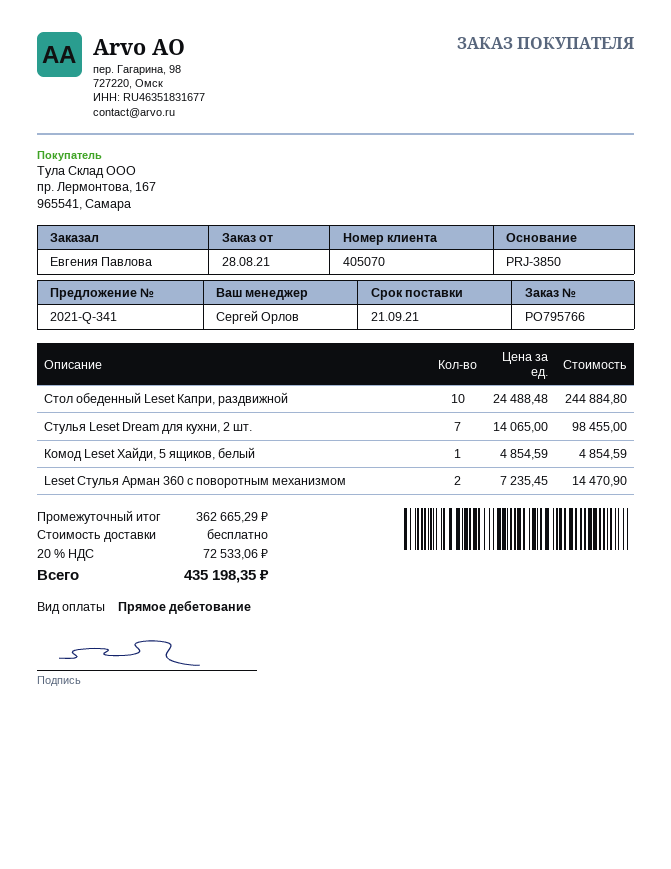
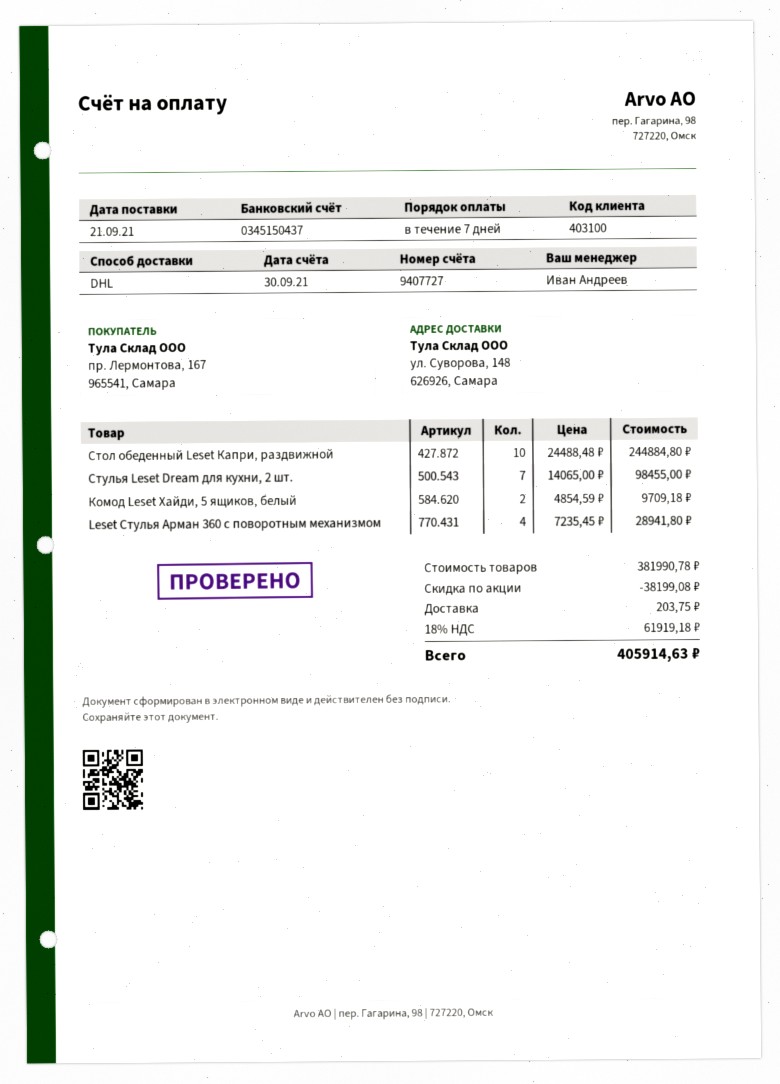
customer number: 405070 -> 403100
sales rep: Сергей Орлов -> Иван Андреев
Комод Leset Хайди, 5 ящиков, белый: 1 x 4854.59 = 4854.59 -> 2 x 4854.59 = 9709.18
Leset Стулья Арман 360 с поворотным механизмом: 2 x 7235.45 = 14470.90 -> 4 x 7235.45 = 28941.80
subtotal: 362665.29 -> 381990.78
discount: none -> 38199.08
shipping: 0.00 -> 203.75
tax: 20% = 72533.06 -> 18% = 61919.18
total: 435198.35 -> 405914.63

